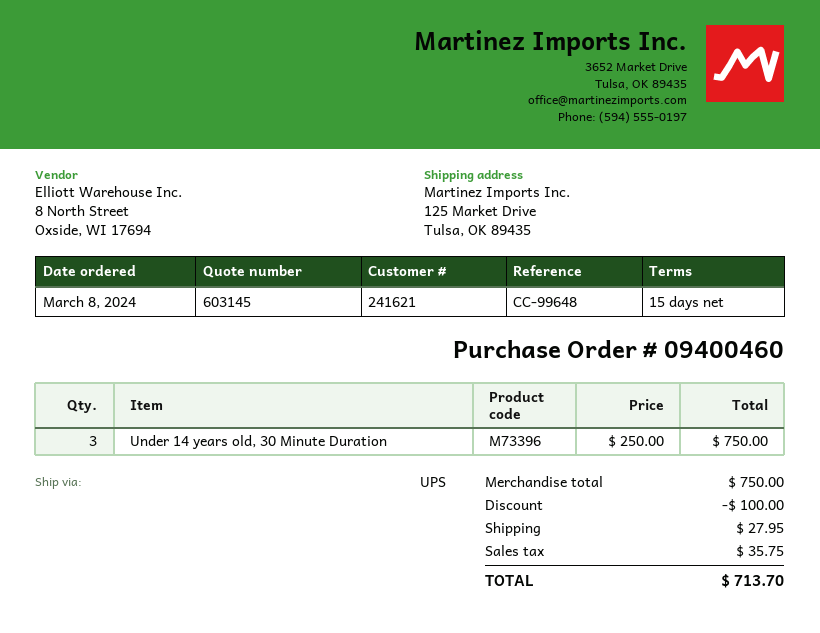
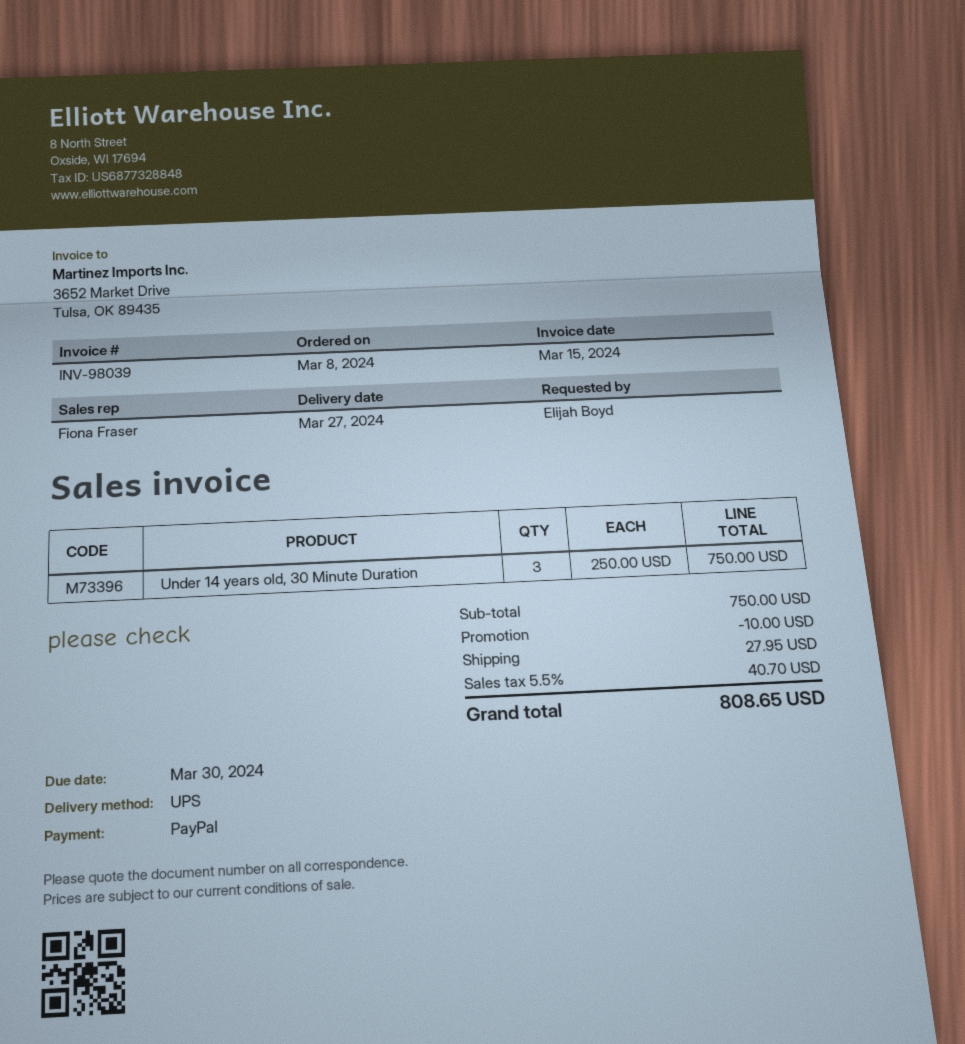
discount: 100.00 -> 10.00
tax: 35.75 -> 40.70
total: 713.70 -> 808.65

